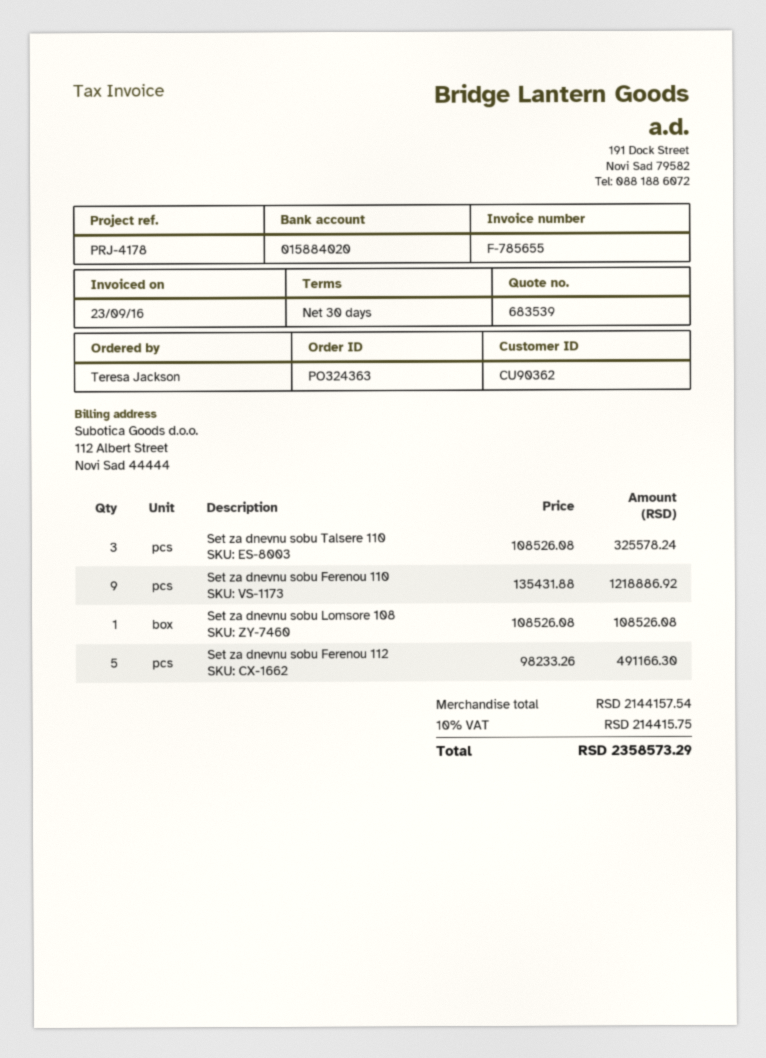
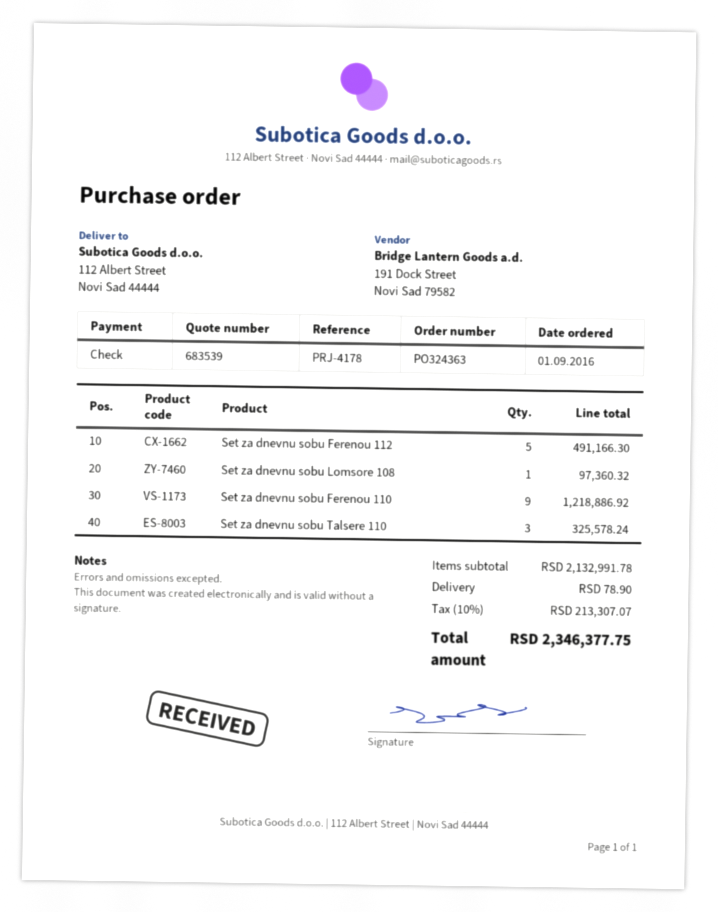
Set za dnevnu sobu Lomsore 108: 1 for 108526.08 -> 1 for 97360.32
subtotal: 2144157.54 -> 2132991.78
shipping: none -> 78.90
tax: 10% = 214415.75 -> 10% = 213307.07
total: 2358573.29 -> 2346377.75

